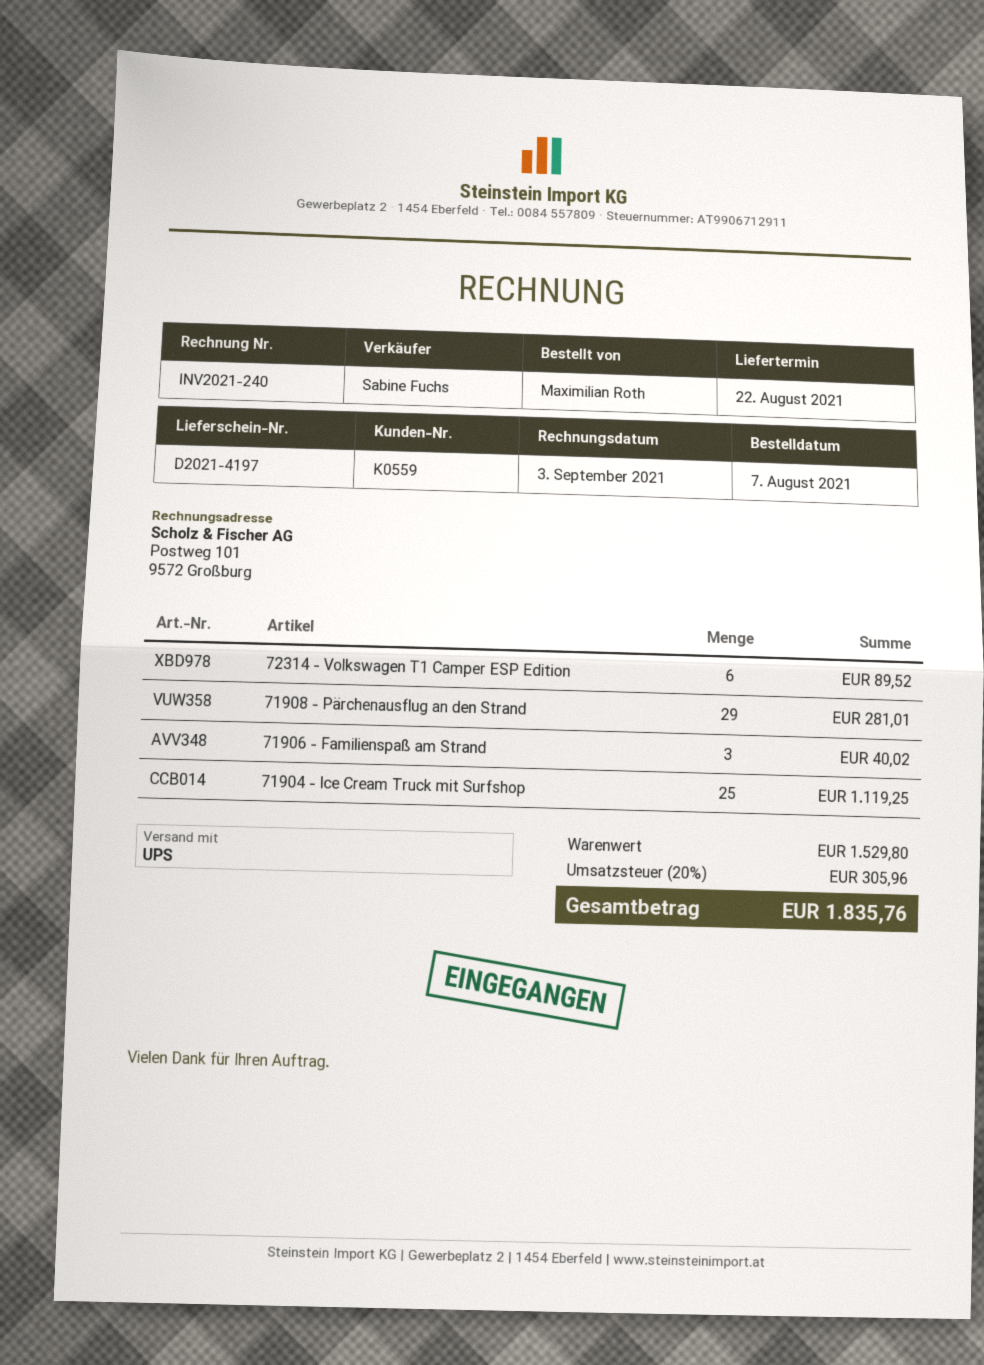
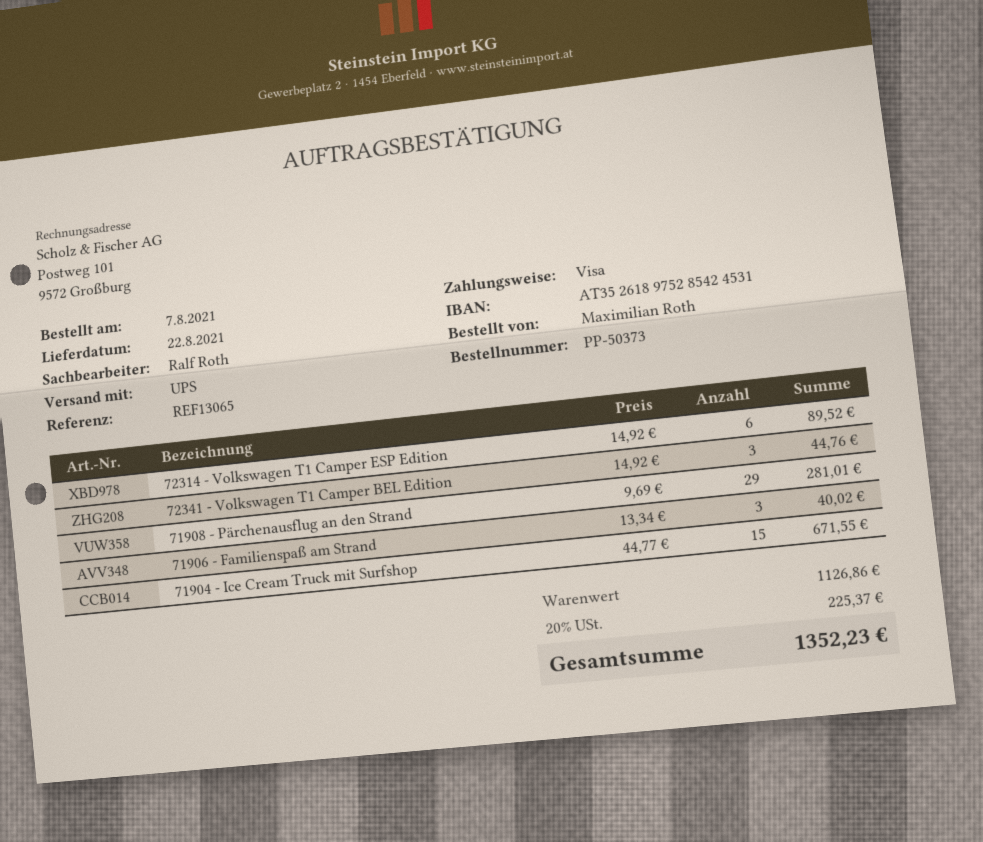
sales rep: Sabine Fuchs -> Ralf Roth
71904 - Ice Cream Truck mit Surfshop: 25 for 1119.25 -> 15 for 671.55
72341 - Volkswagen T1 Camper BEL Edition: none -> 3 for 44.76
subtotal: 1529.80 -> 1126.86
tax: 20% = 305.96 -> 20% = 225.37
total: 1835.76 -> 1352.23

